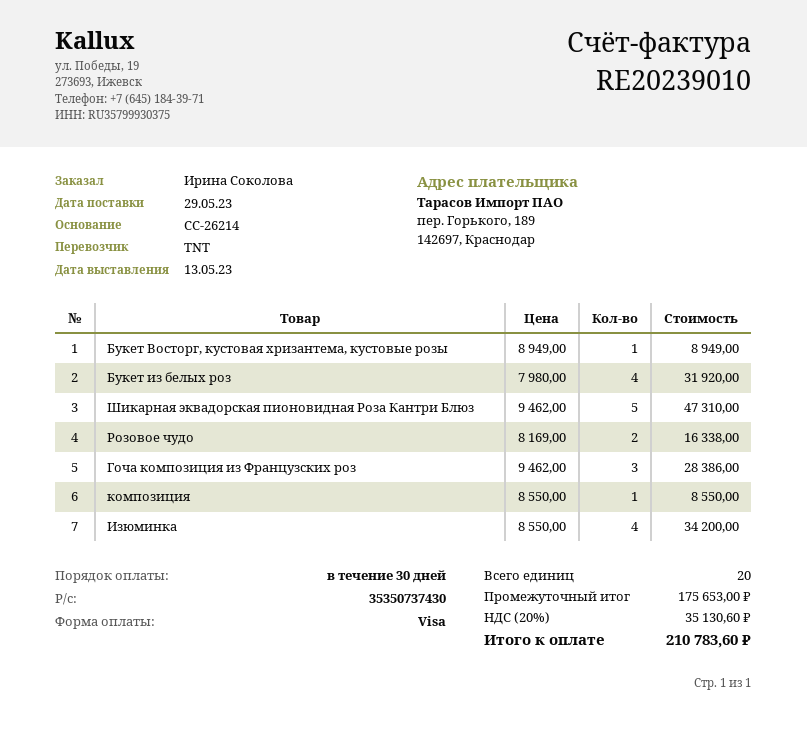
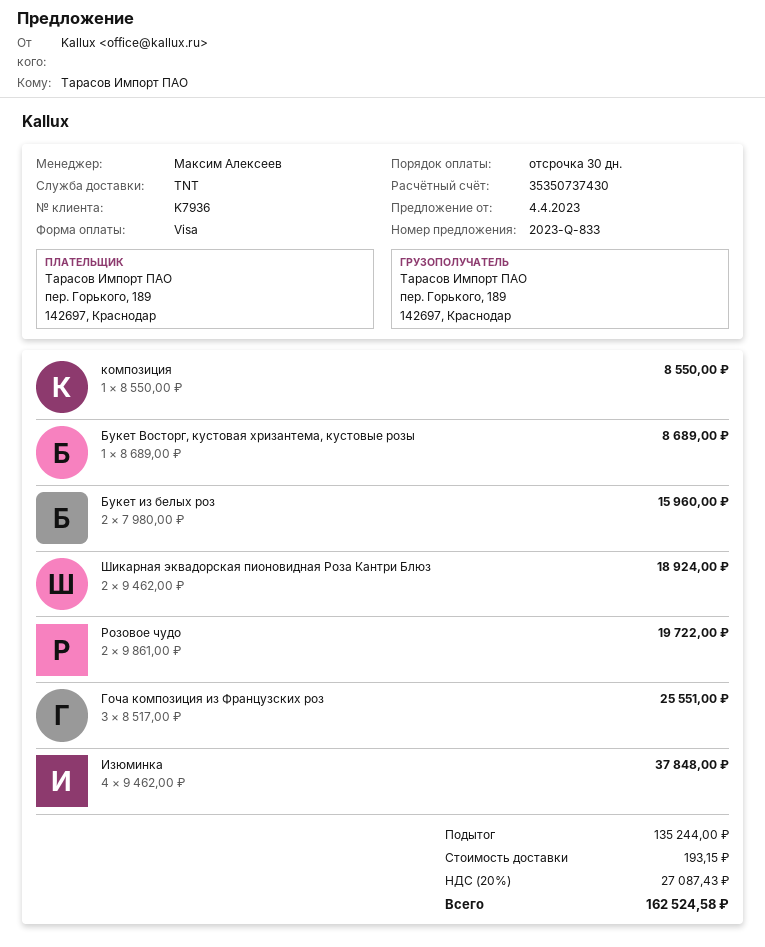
Букет Восторг, кустовая хризантема, кустовые розы: 1 x 8949.00 = 8949.00 -> 1 x 8689.00 = 8689.00
Букет из белых роз: 4 x 7980.00 = 31920.00 -> 2 x 7980.00 = 15960.00
Шикарная эквадорская пионовидная Роза Кантри Блюз: 5 x 9462.00 = 47310.00 -> 2 x 9462.00 = 18924.00
Розовое чудо: 2 x 8169.00 = 16338.00 -> 2 x 9861.00 = 19722.00
Гоча композиция из Французских роз: 3 x 9462.00 = 28386.00 -> 3 x 8517.00 = 25551.00
Изюминка: 4 x 8550.00 = 34200.00 -> 4 x 9462.00 = 37848.00
subtotal: 175653.00 -> 135244.00
shipping: none -> 193.15
tax: 20% = 35130.60 -> 20% = 27087.43
total: 210783.60 -> 162524.58

